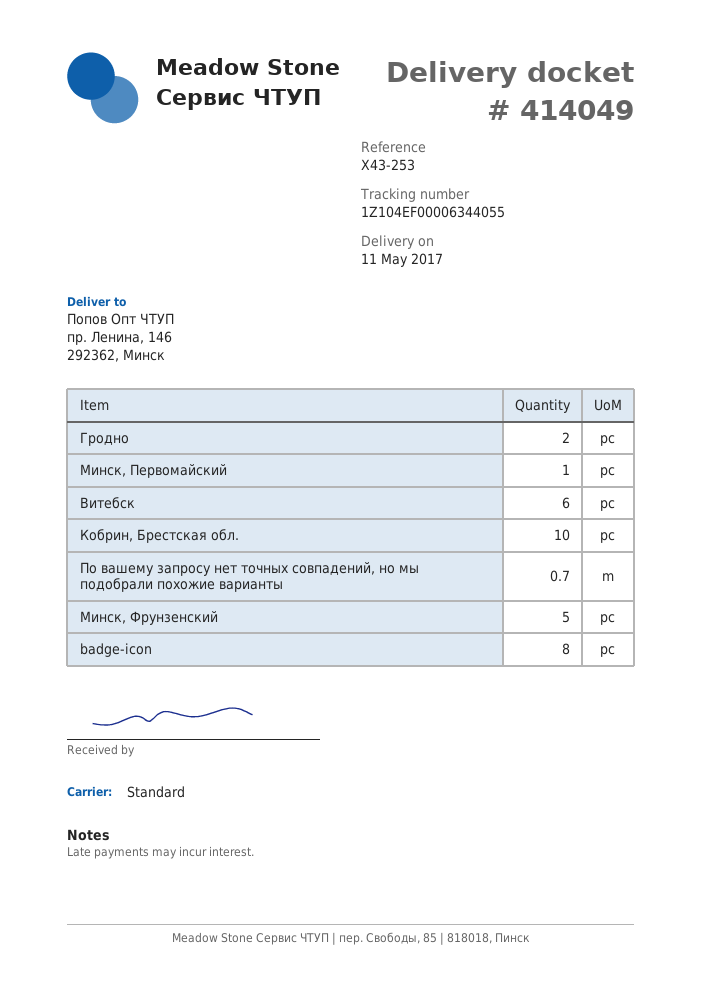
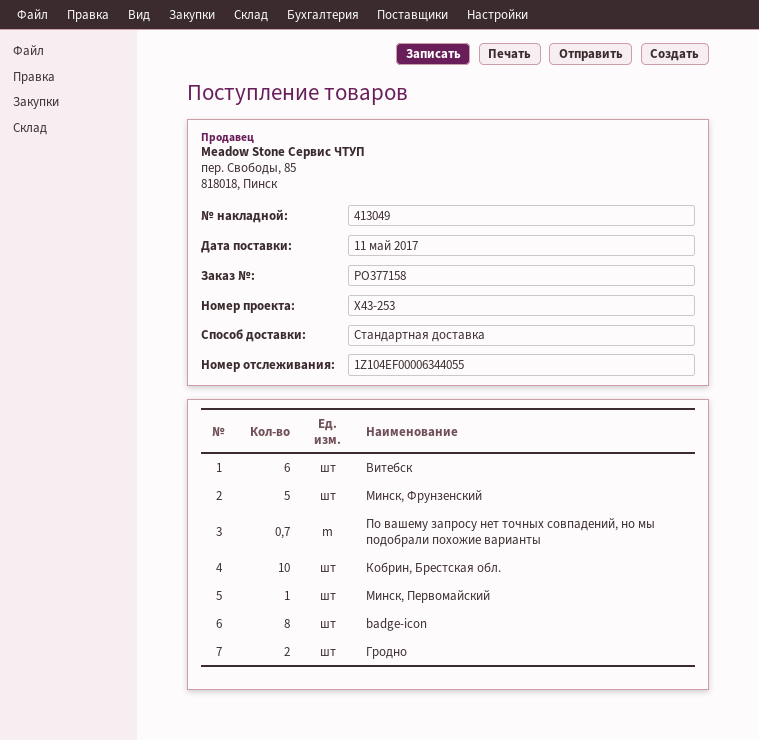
delivery note number: 414049 -> 413049

